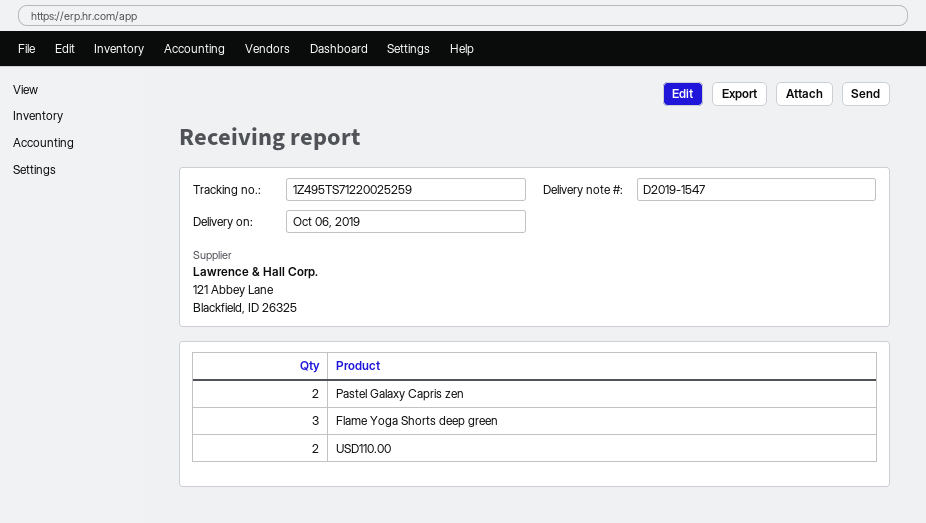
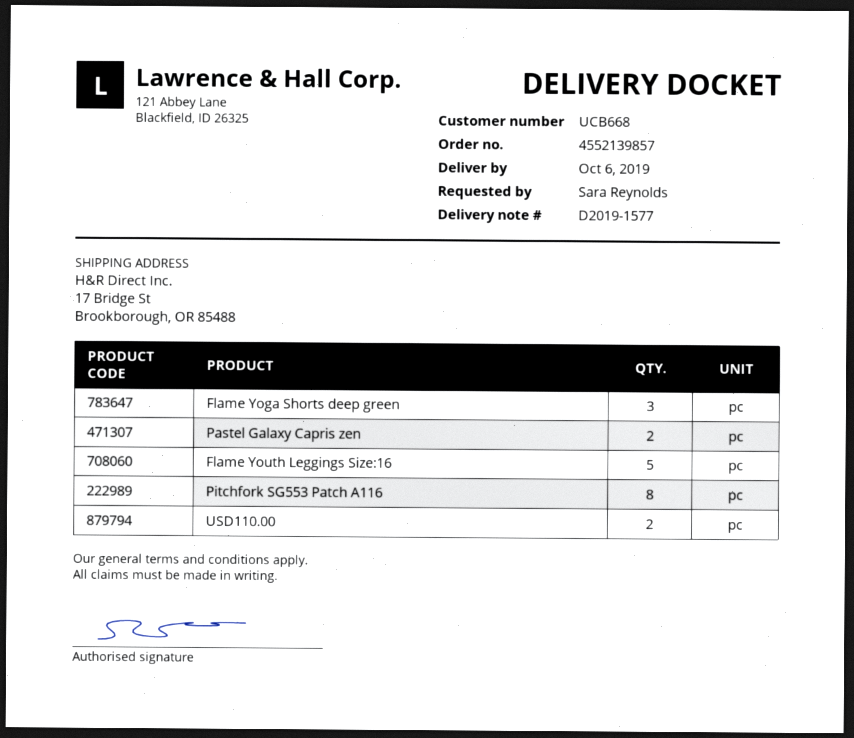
delivery note number: D2019-1547 -> D2019-1577
Flame Youth Leggings Size:16: none -> 5
Pitchfork SG553 Patch A116: none -> 8

